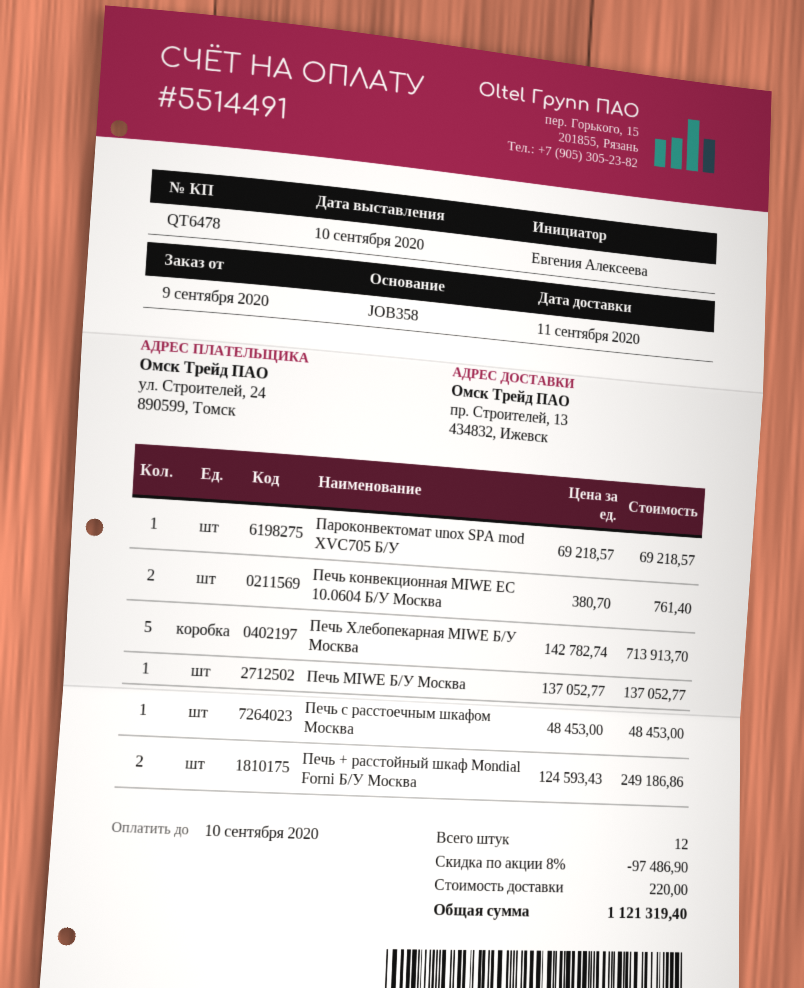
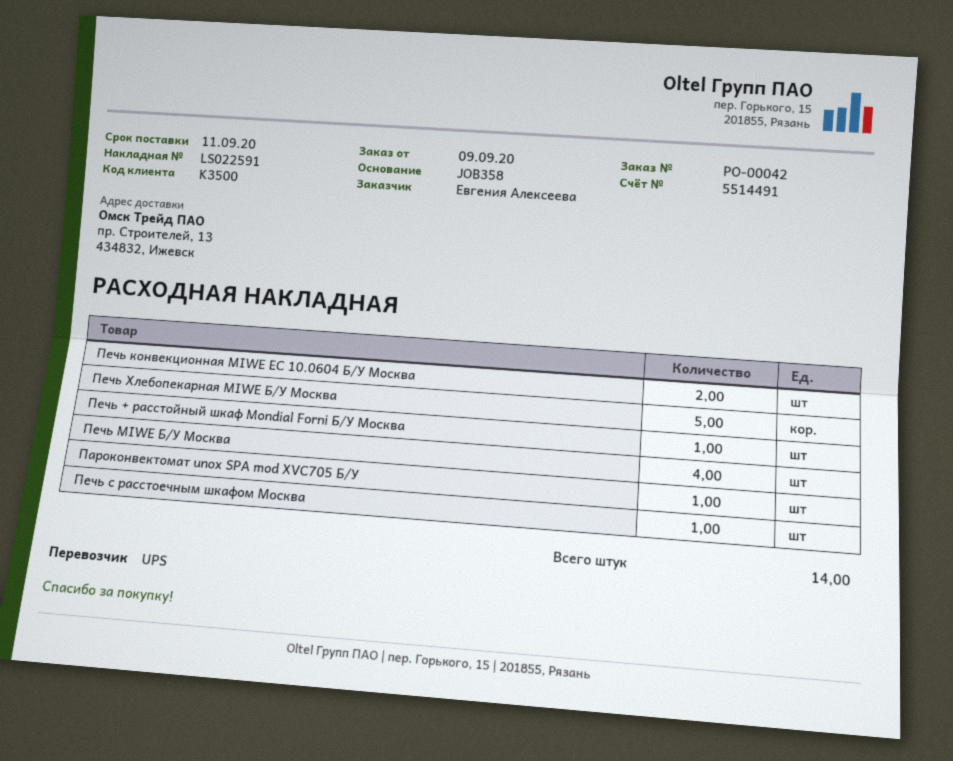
Печь MIWE Б/У Москва: 1 -> 4
Печь + расстойный шкаф Mondial Forni Б/У Москва: 2 -> 1
total quantity: 12 -> 14

